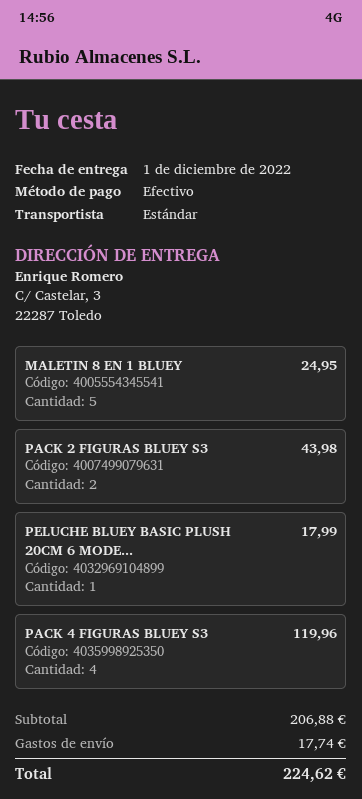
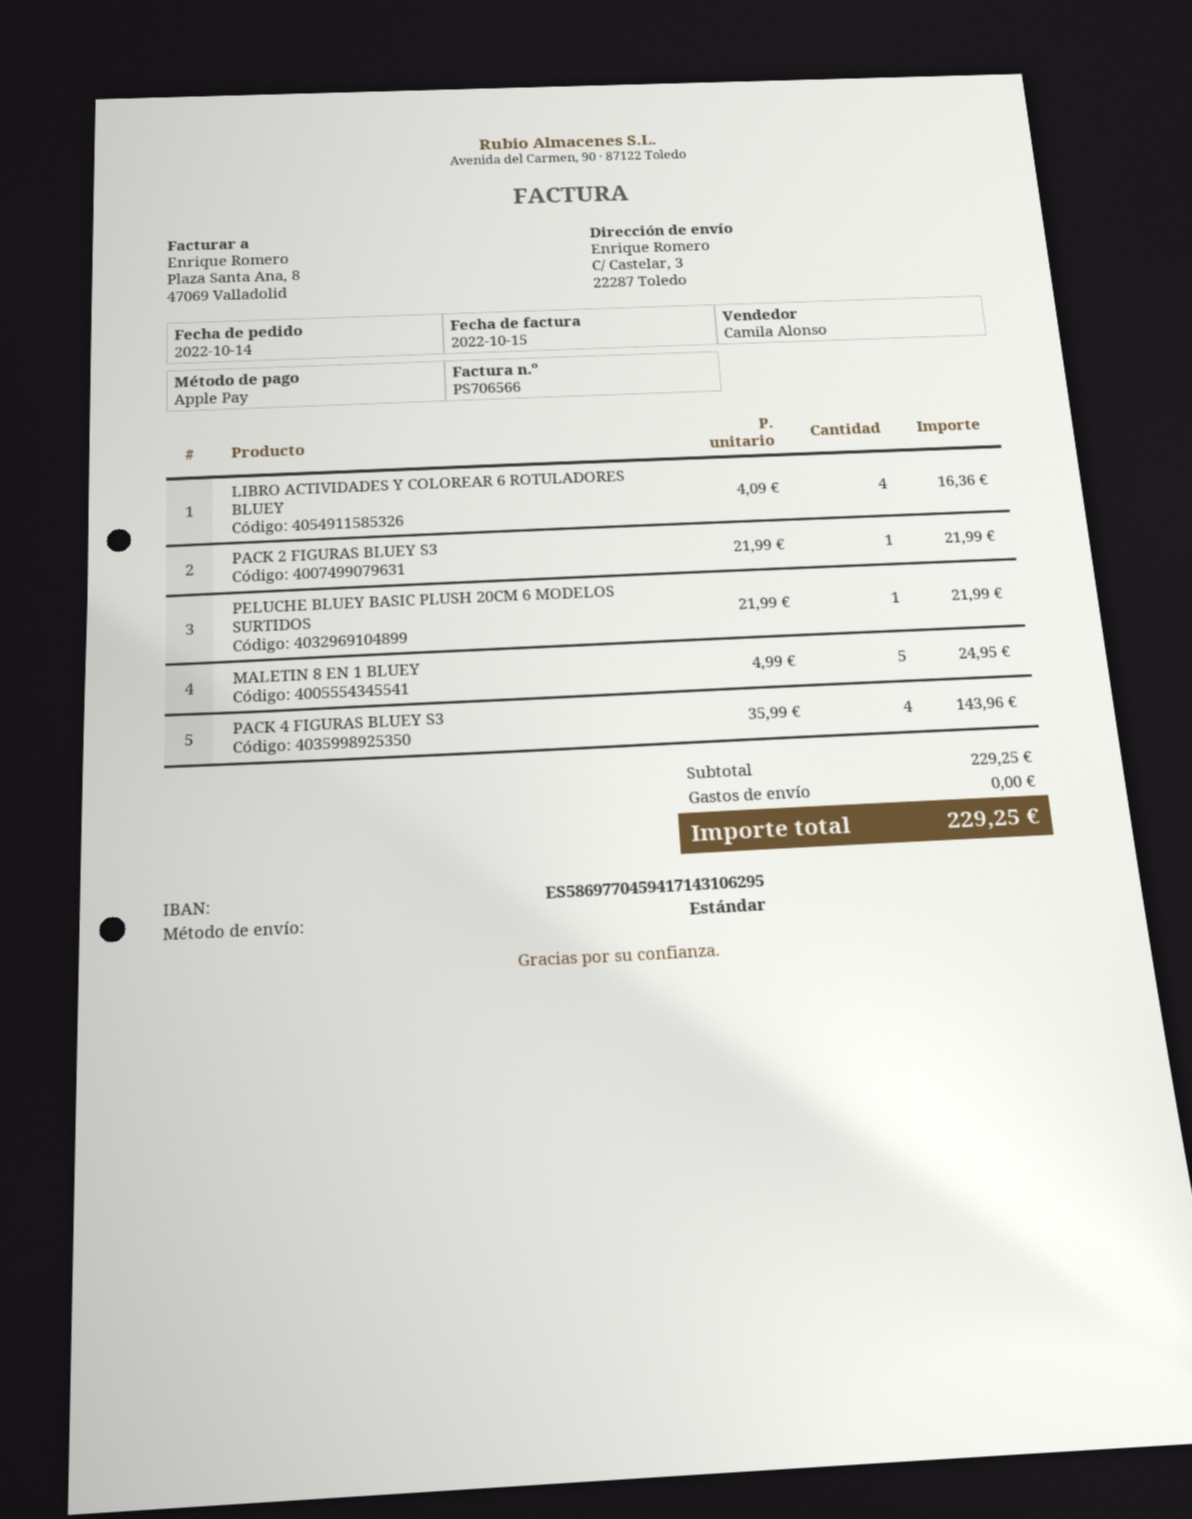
payment method: cash -> Apple Pay
PACK 2 FIGURAS BLUEY S3: 2 for 43.98 -> 1 for 21.99
PELUCHE BLUEY BASIC PLUSH 20CM 6 MODE...: 1 for 17.99 -> 1 for 21.99
PACK 4 FIGURAS BLUEY S3: 4 for 119.96 -> 4 for 143.96
LIBRO ACTIVIDADES Y COLOREAR 6 ROTULADORES BLUEY: none -> 4 for 16.36
subtotal: 206.88 -> 229.25
shipping: 17.74 -> 0.00
total: 224.62 -> 229.25

